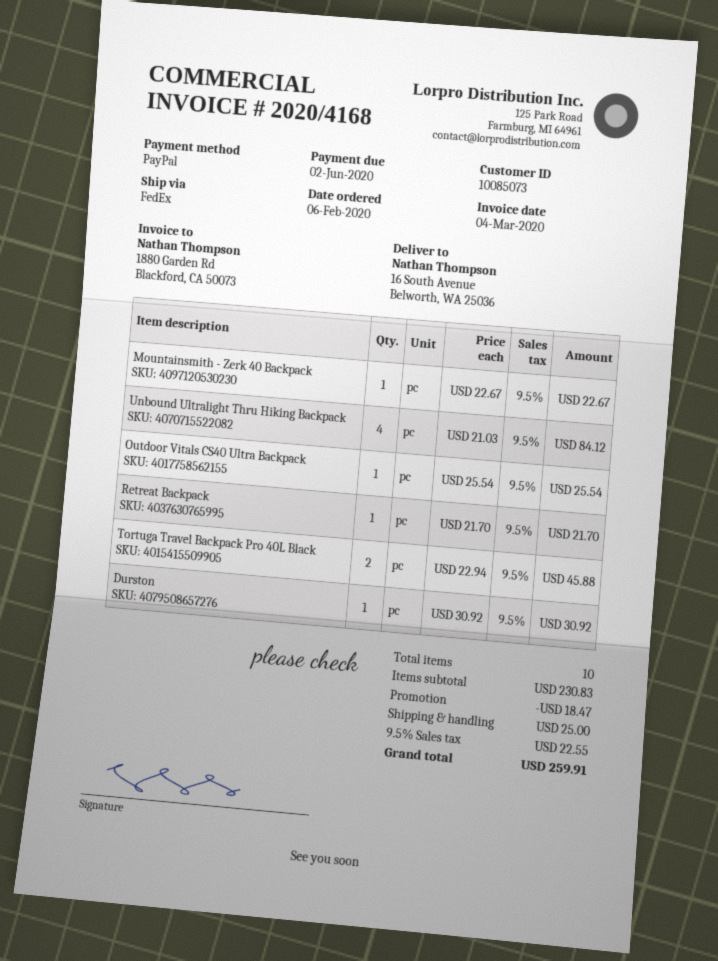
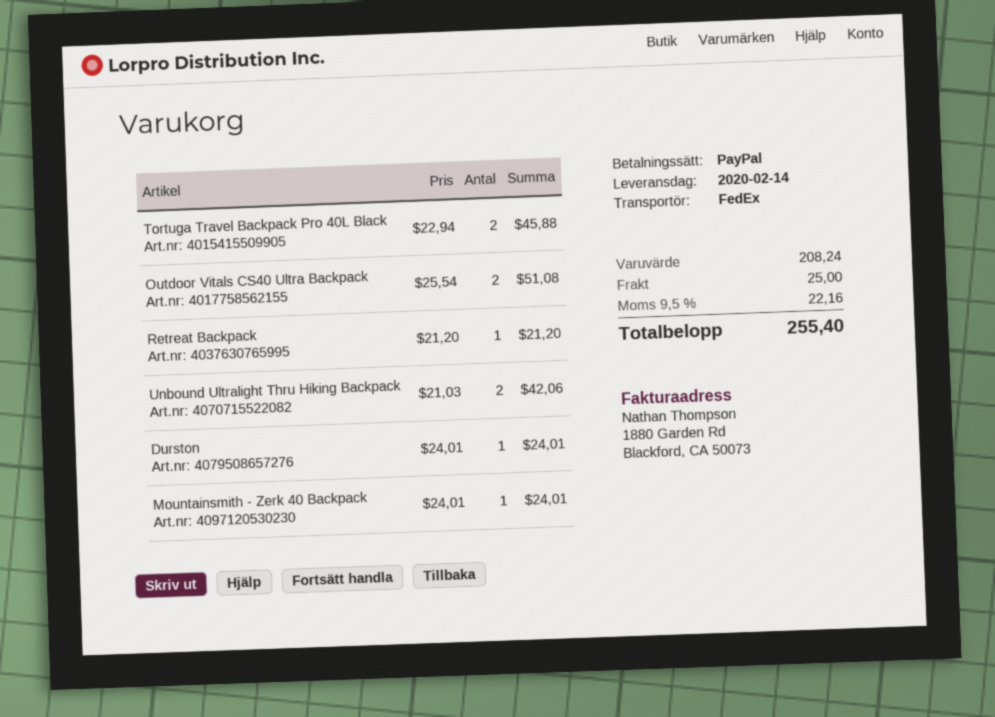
Mountainsmith - Zerk 40 Backpack: 1 x 22.67 = 22.67 -> 1 x 24.01 = 24.01
Unbound Ultralight Thru Hiking Backpack: 4 x 21.03 = 84.12 -> 2 x 21.03 = 42.06
Outdoor Vitals CS40 Ultra Backpack: 1 x 25.54 = 25.54 -> 2 x 25.54 = 51.08
Retreat Backpack: 1 x 21.70 = 21.70 -> 1 x 21.20 = 21.20
Durston: 1 x 30.92 = 30.92 -> 1 x 24.01 = 24.01
subtotal: 230.83 -> 208.24
discount: 18.47 -> none
tax: 9.5% = 22.55 -> 9.5% = 22.16
total: 259.91 -> 255.40

